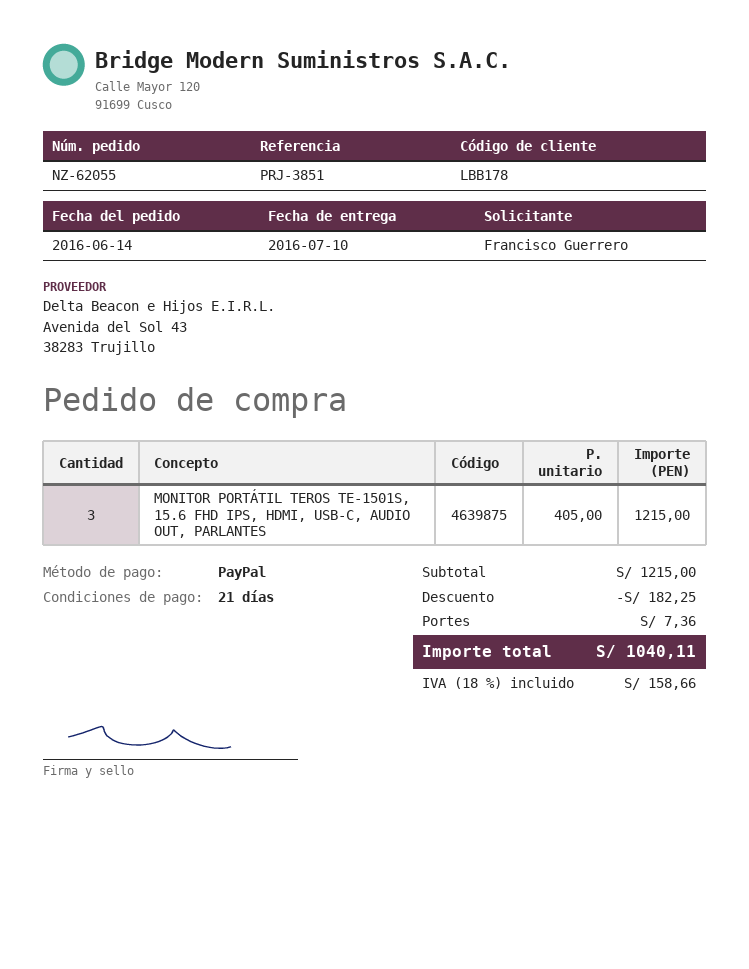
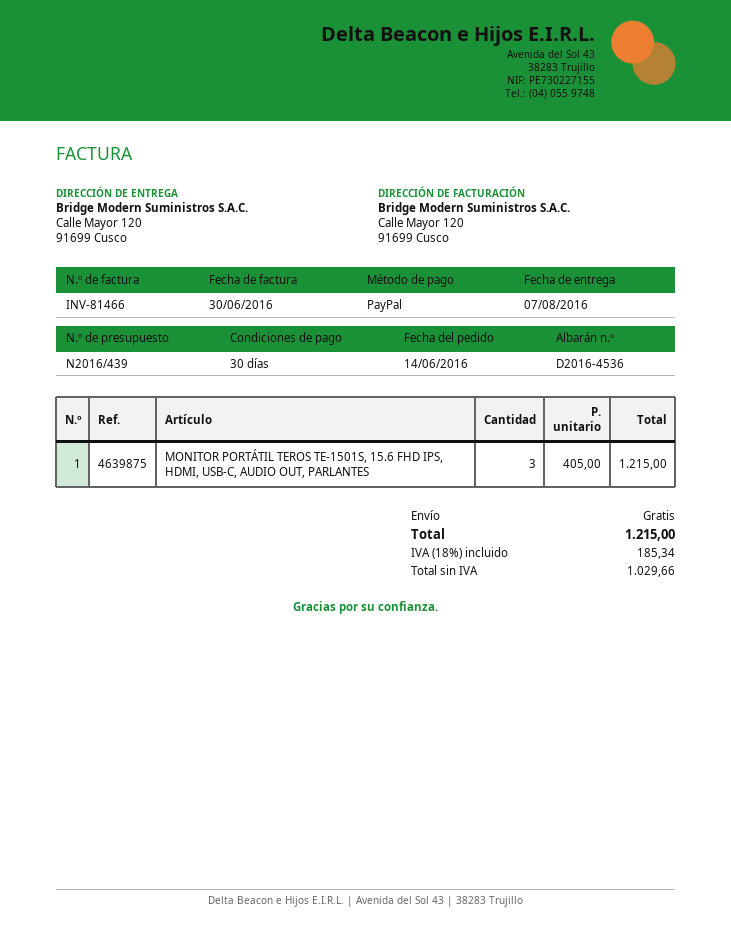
delivery date: 2016-07-10 -> 2016-08-07
payment terms: 21 days -> 30 days
discount: 182.25 -> none
shipping: 7.36 -> 0.00
tax: 18% = 158.66 -> 18% = 185.34
total: 1040.11 -> 1215.00

